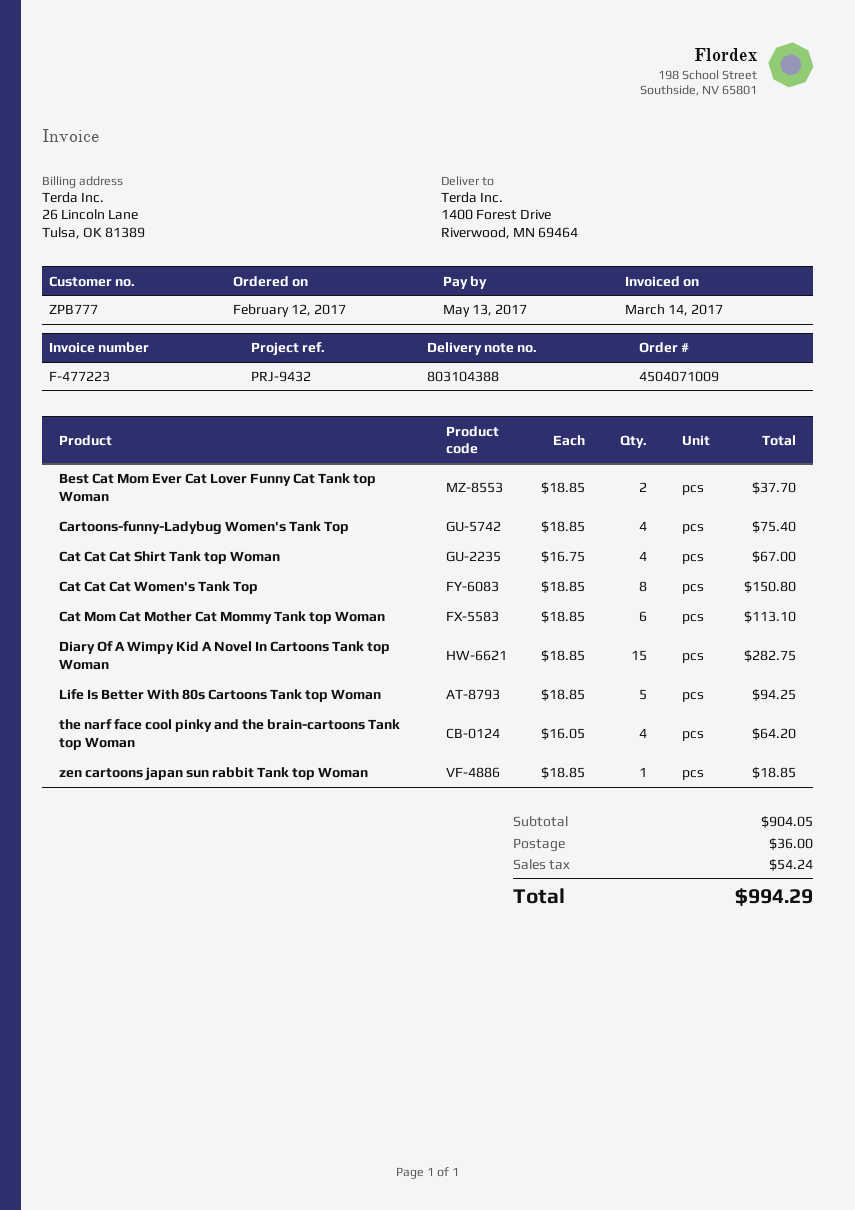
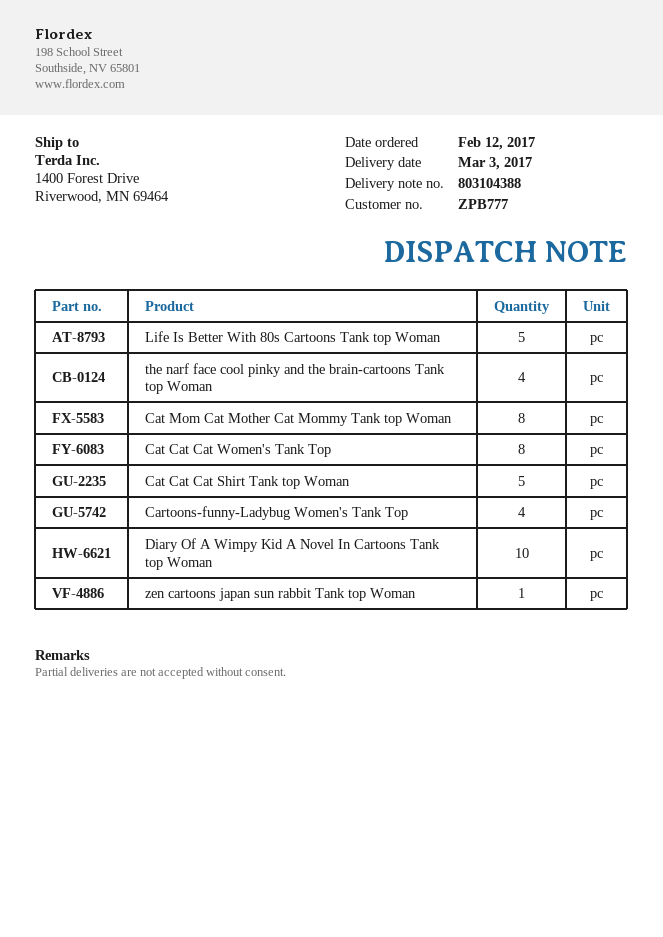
Best Cat Mom Ever Cat Lover Funny Cat Tank top Woman: 2 -> none
Cat Cat Cat Shirt Tank top Woman: 4 -> 5
Cat Mom Cat Mother Cat Mommy Tank top Woman: 6 -> 8
Diary Of A Wimpy Kid A Novel In Cartoons Tank top Woman: 15 -> 10

